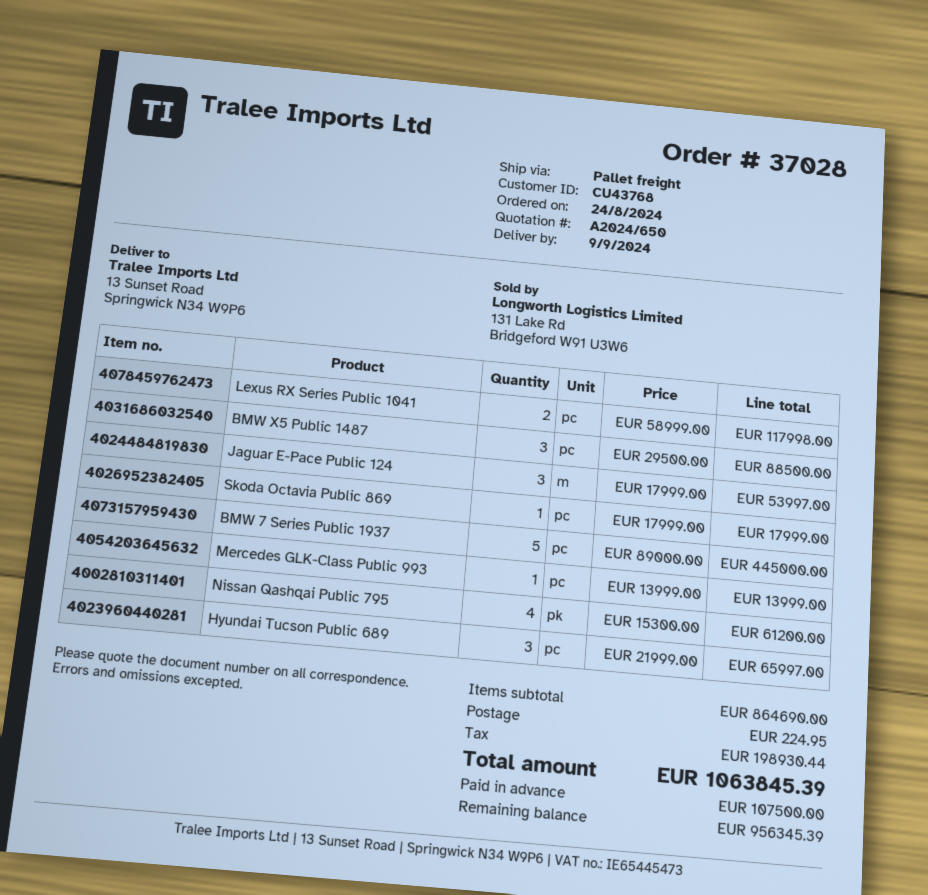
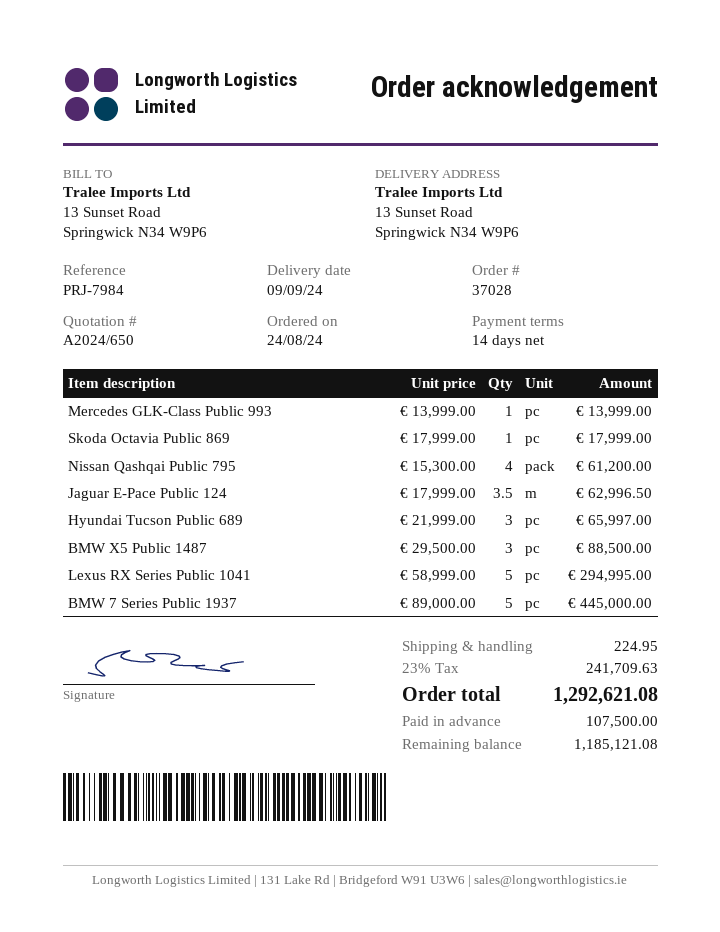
Lexus RX Series Public 1041: 2 x 58999.00 = 117998.00 -> 5 x 58999.00 = 294995.00
Jaguar E-Pace Public 124: 3 x 17999.00 = 53997.00 -> 3.5 x 17999.00 = 62996.50
tax: 198930.44 -> 241709.63
total: 1063845.39 -> 1292621.08
balance: 956345.39 -> 1185121.08

